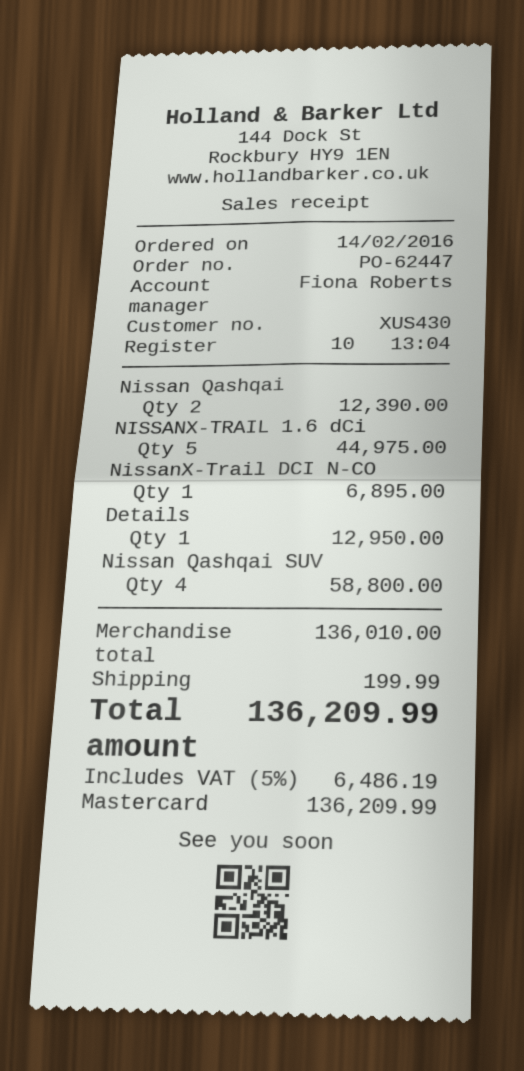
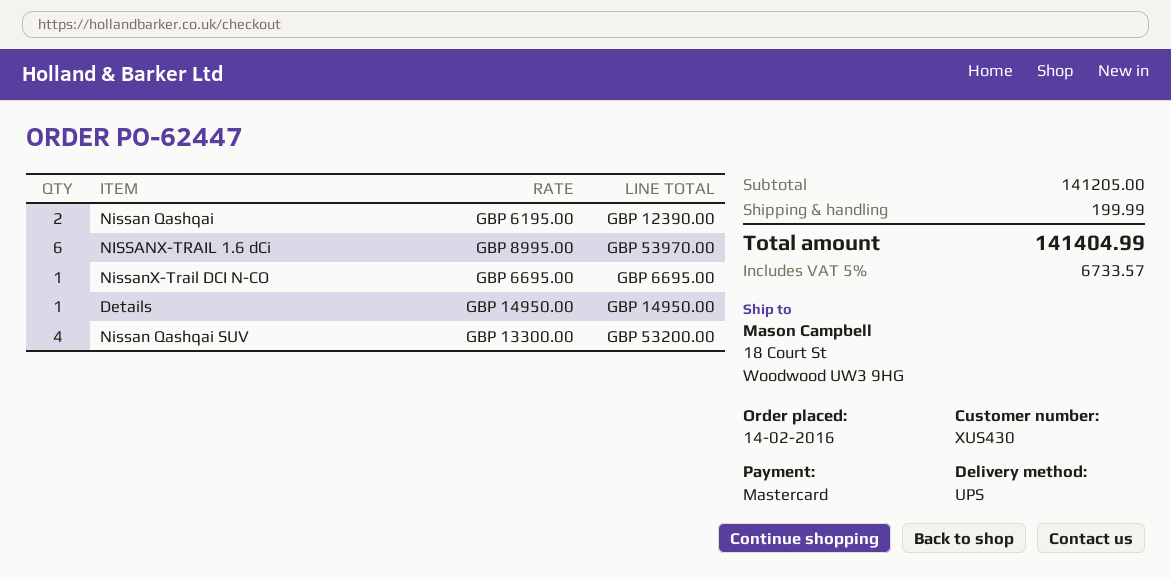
NISSANX-TRAIL 1.6 dCi: 5 for 44975.00 -> 6 for 53970.00
NissanX-Trail DCI N-CO: 1 for 6895.00 -> 1 for 6695.00
Details: 1 for 12950.00 -> 1 for 14950.00
Nissan Qashqai SUV: 4 for 58800.00 -> 4 for 53200.00
subtotal: 136010.00 -> 141205.00
tax: 5% = 6486.19 -> 5% = 6733.57
total: 136209.99 -> 141404.99

